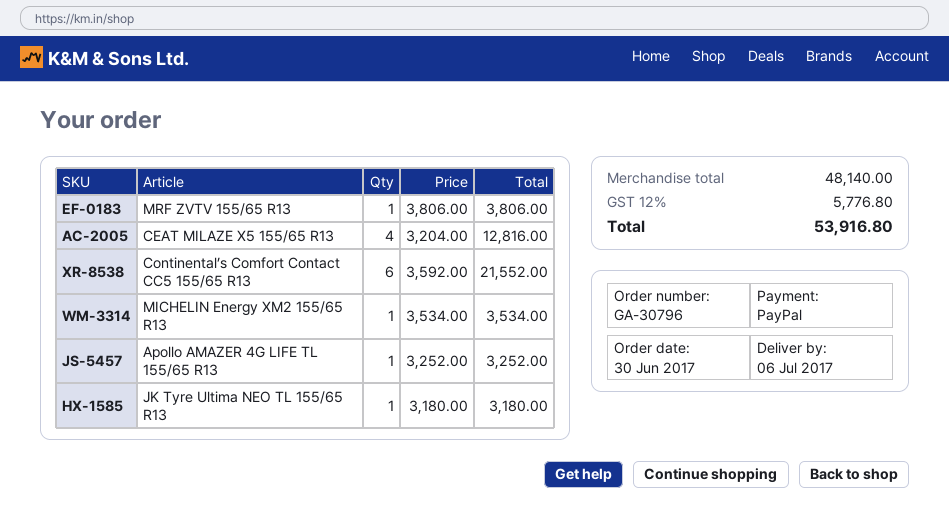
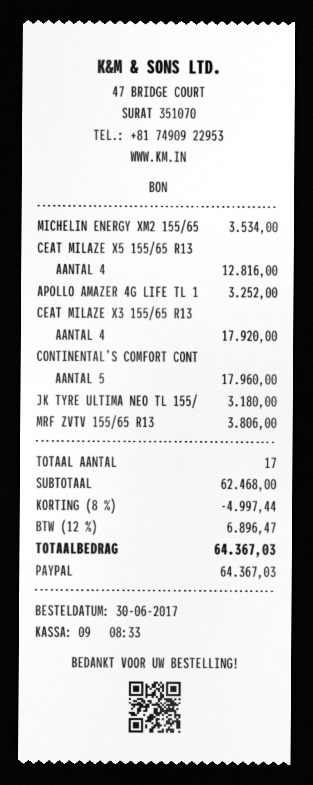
Continental’s Comfort Contact CC5 155/65 R13: 6 for 21552.00 -> 5 for 17960.00
CEAT MILAZE X3 155/65 R13: none -> 4 for 17920.00
subtotal: 48140.00 -> 62468.00
discount: none -> 8% = 4997.44
tax: 12% = 5776.80 -> 12% = 6896.47
total: 53916.80 -> 64367.03

